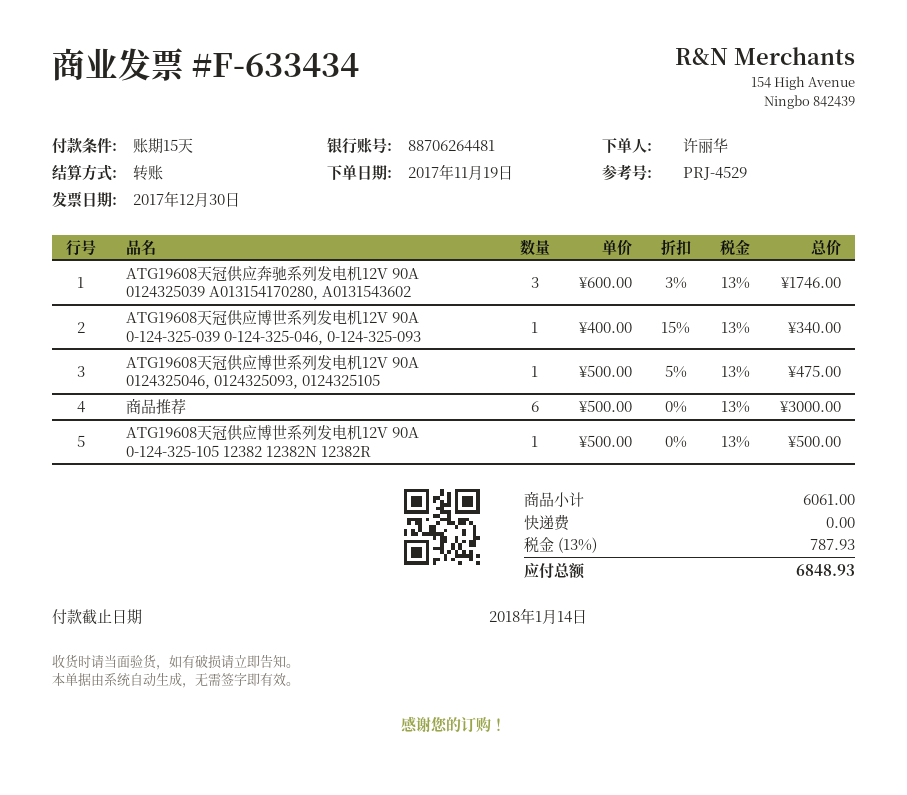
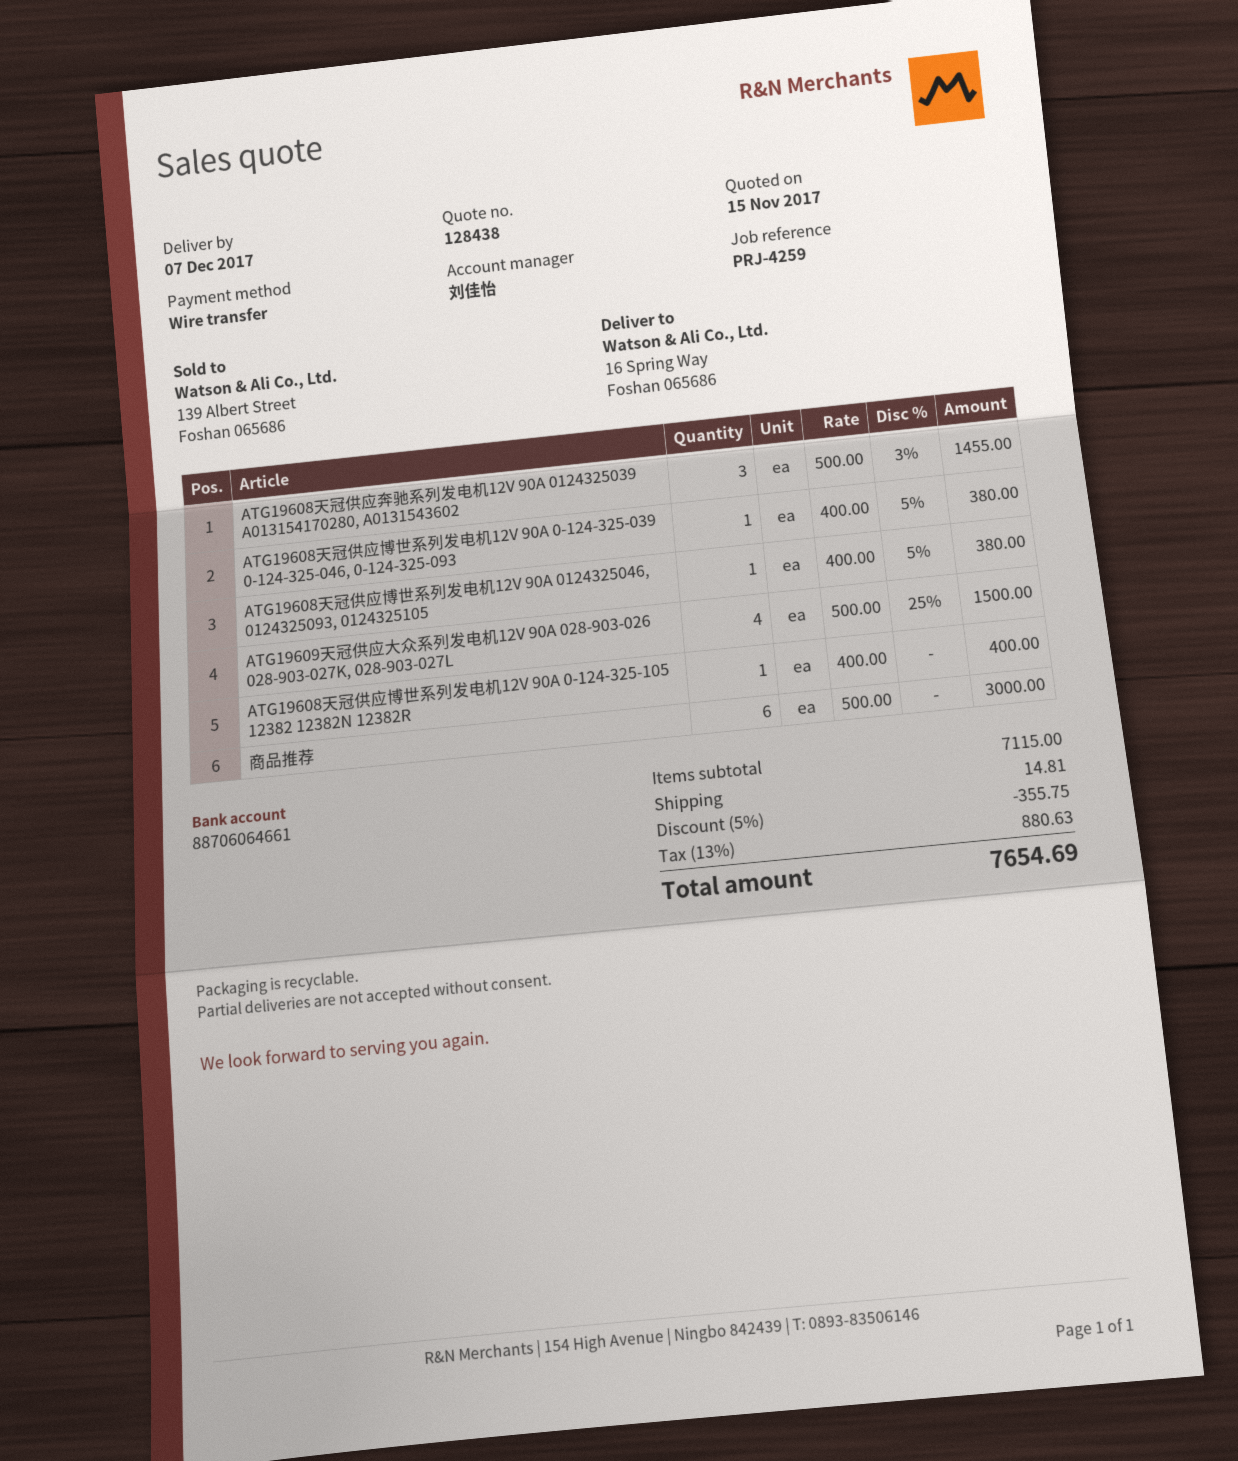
reference: PRJ-4529 -> PRJ-4259
bank account: 88706264481 -> 88706064661
ATG19608天冠供应奔驰系列发电机12V 90A 0124325039 A013154170280, A0131543602: 3 x 600.00 - 3% = 1746.00 -> 3 x 500.00 - 3% = 1455.00
ATG19608天冠供应博世系列发电机12V 90A 0-124-325-039 0-124-325-046, 0-124-325-093: 1 x 400.00 - 15% = 340.00 -> 1 x 400.00 - 5% = 380.00
ATG19608天冠供应博世系列发电机12V 90A 0124325046, 0124325093, 0124325105: 1 x 500.00 - 5% = 475.00 -> 1 x 400.00 - 5% = 380.00
ATG19608天冠供应博世系列发电机12V 90A 0-124-325-105 12382 12382N 12382R: 1 x 500.00 = 500.00 -> 1 x 400.00 = 400.00
ATG19609天冠供应大众系列发电机12V 90A 028-903-026 028-903-027K, 028-903-027L: none -> 4 x 500.00 - 25% = 1500.00
subtotal: 6061.00 -> 7115.00
discount: none -> 5% = 355.75
shipping: 0.00 -> 14.81
tax: 13% = 787.93 -> 13% = 880.63
total: 6848.93 -> 7654.69

